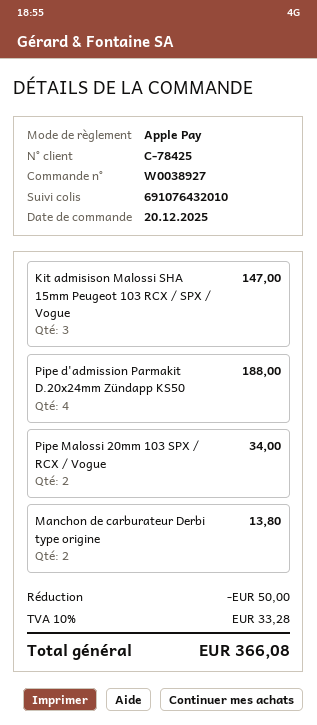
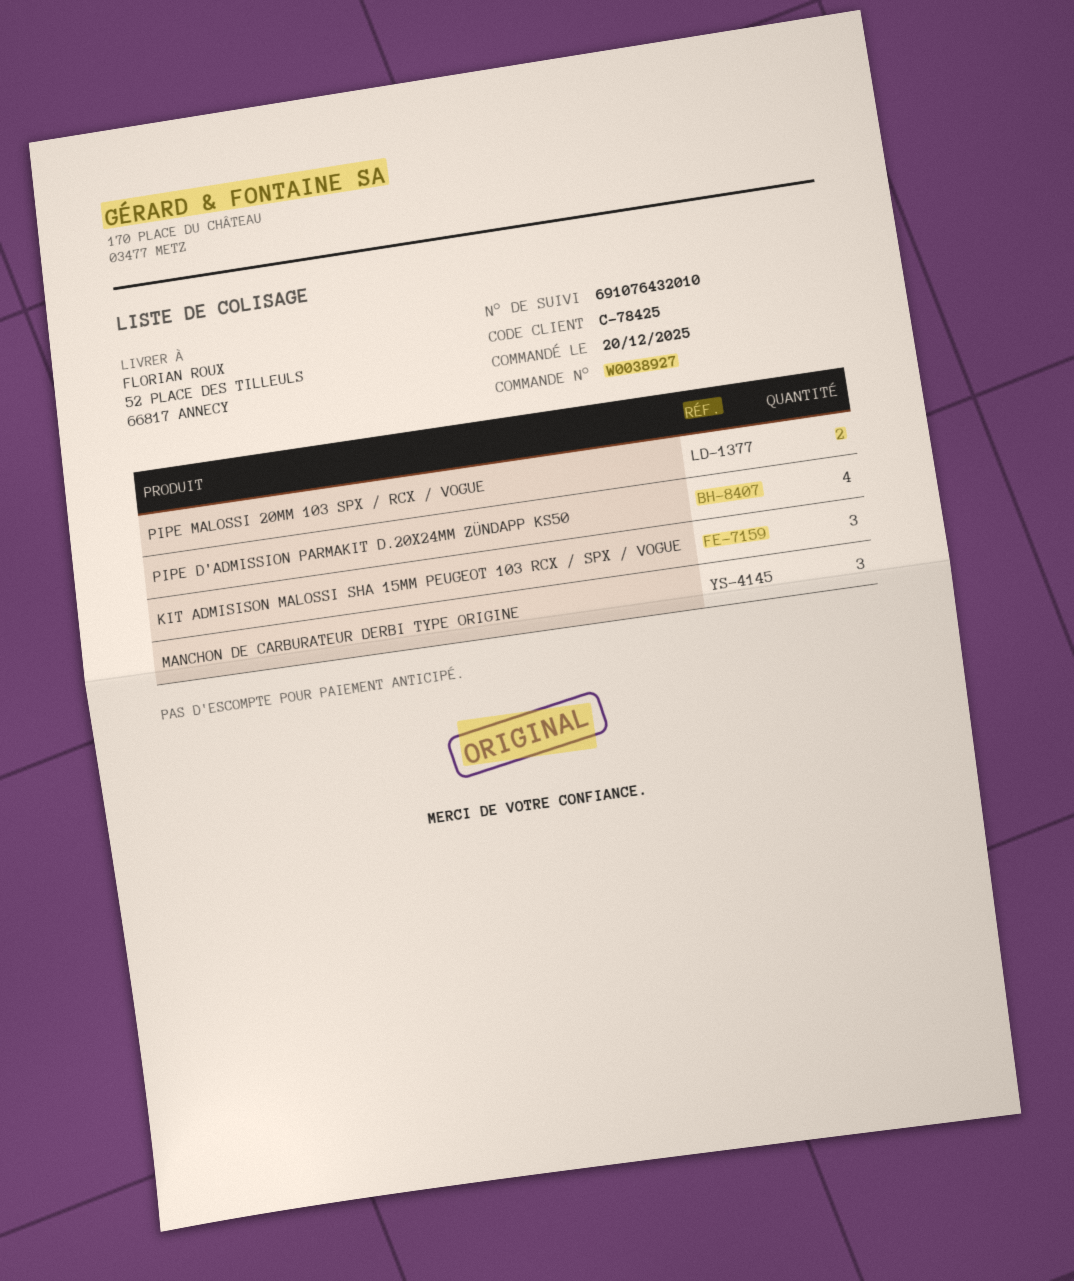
Manchon de carburateur Derbi type origine: 2 -> 3

